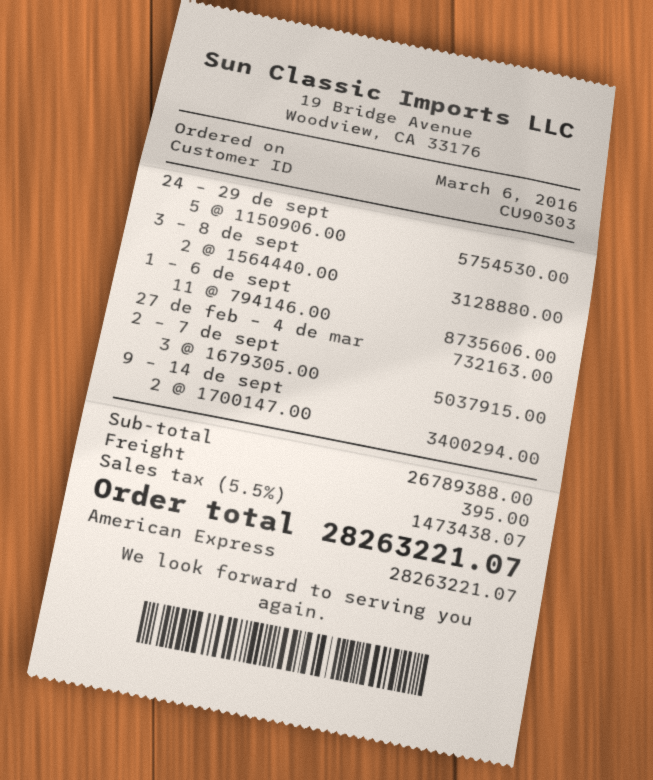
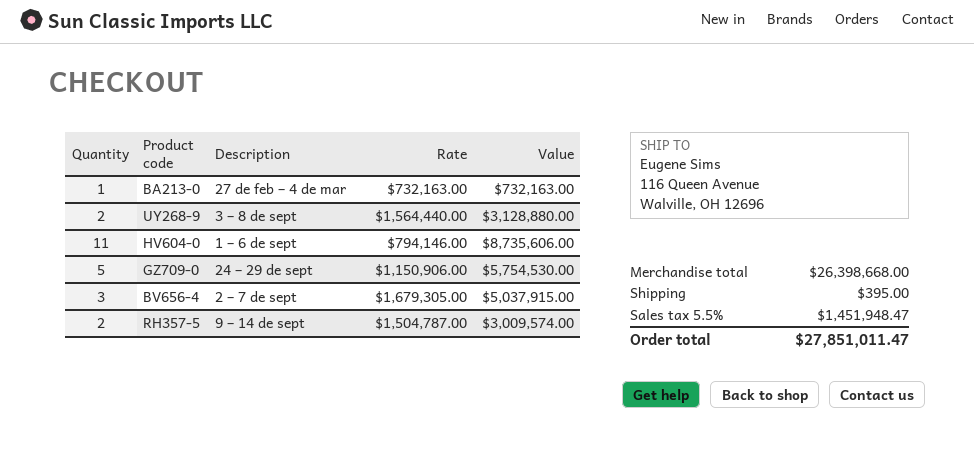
9 – 14 de sept: 2 x 1700147.00 = 3400294.00 -> 2 x 1504787.00 = 3009574.00
subtotal: 26789388.00 -> 26398668.00
tax: 5.5% = 1473438.07 -> 5.5% = 1451948.47
total: 28263221.07 -> 27851011.47

